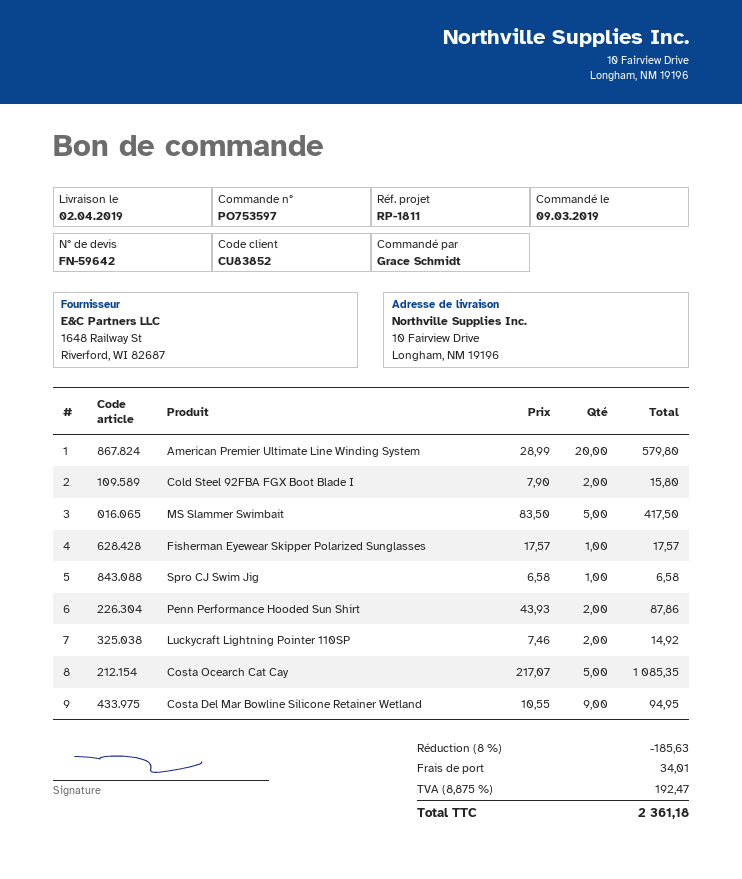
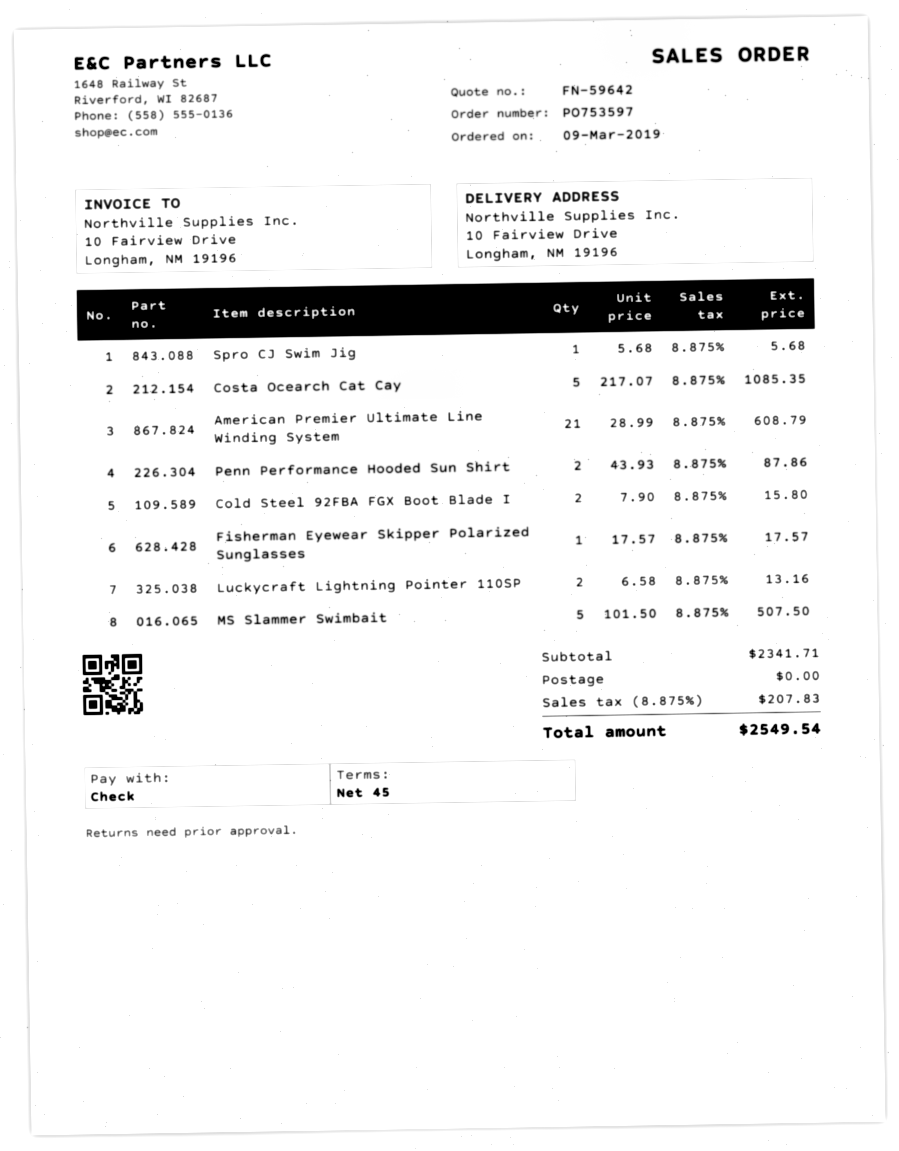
American Premier Ultimate Line Winding System: 20 x 28.99 = 579.80 -> 21 x 28.99 = 608.79
MS Slammer Swimbait: 5 x 83.50 = 417.50 -> 5 x 101.50 = 507.50
Spro CJ Swim Jig: 1 x 6.58 = 6.58 -> 1 x 5.68 = 5.68
Luckycraft Lightning Pointer 110SP: 2 x 7.46 = 14.92 -> 2 x 6.58 = 13.16
Costa Del Mar Bowline Silicone Retainer Wetland: 9 x 10.55 = 94.95 -> none
discount: 8% = 185.63 -> none
shipping: 34.01 -> 0.00
tax: 8.875% = 192.47 -> 8.875% = 207.83
total: 2361.18 -> 2549.54

